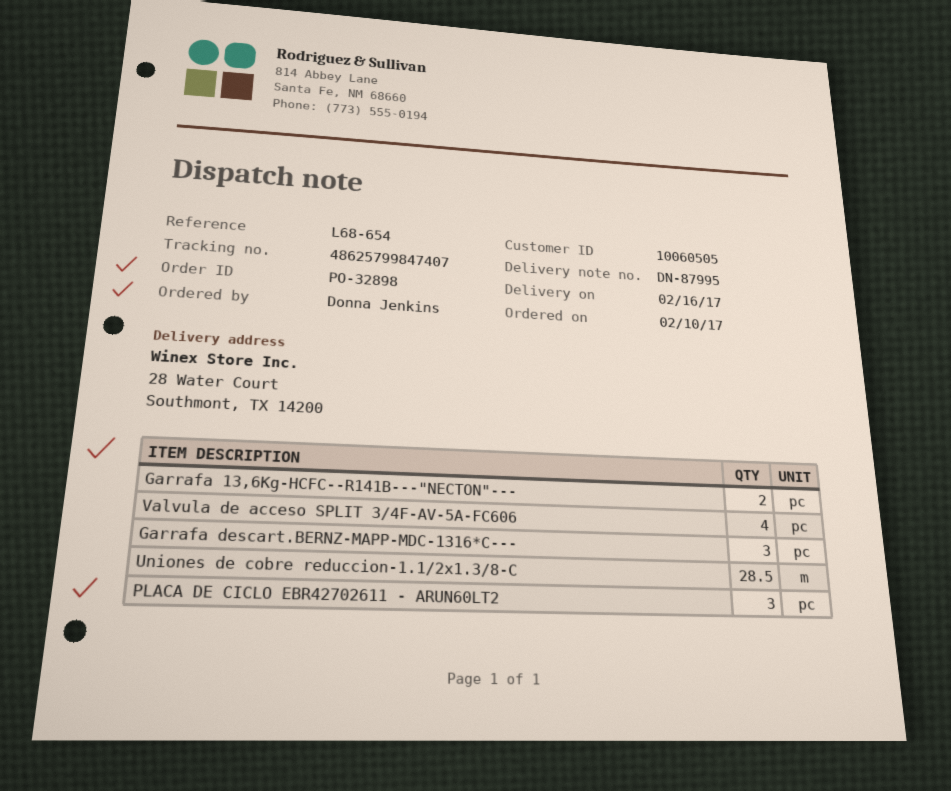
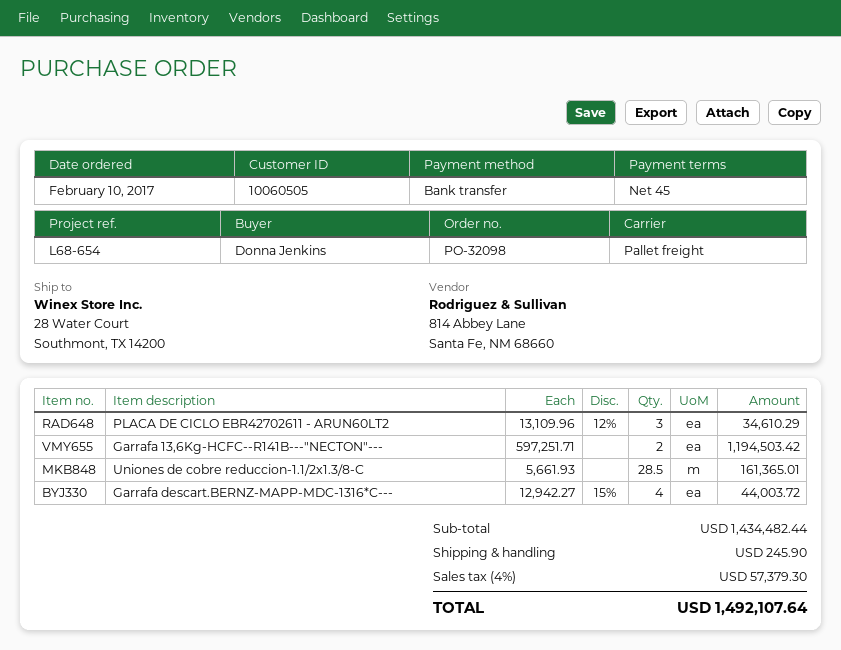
order number: PO-32898 -> PO-32098
Valvula de acceso SPLIT 3/4F-AV-5A-FC606: 4 -> none
Garrafa descart.BERNZ-MAPP-MDC-1316*C---: 3 -> 4

